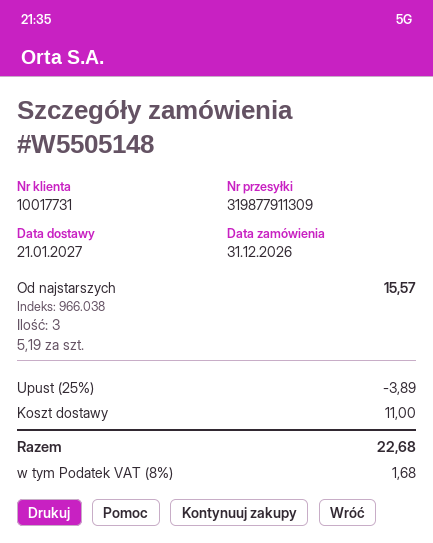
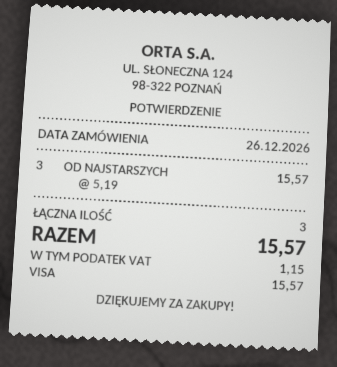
order date: 2026-12-31 -> 2026-12-26
discount: 25% = 3.89 -> none
shipping: 11.00 -> none
tax: 1.68 -> 1.15
total: 22.68 -> 15.57

